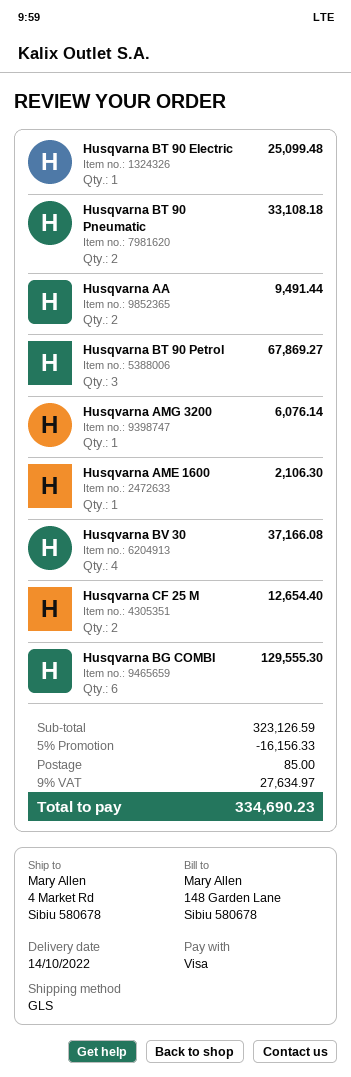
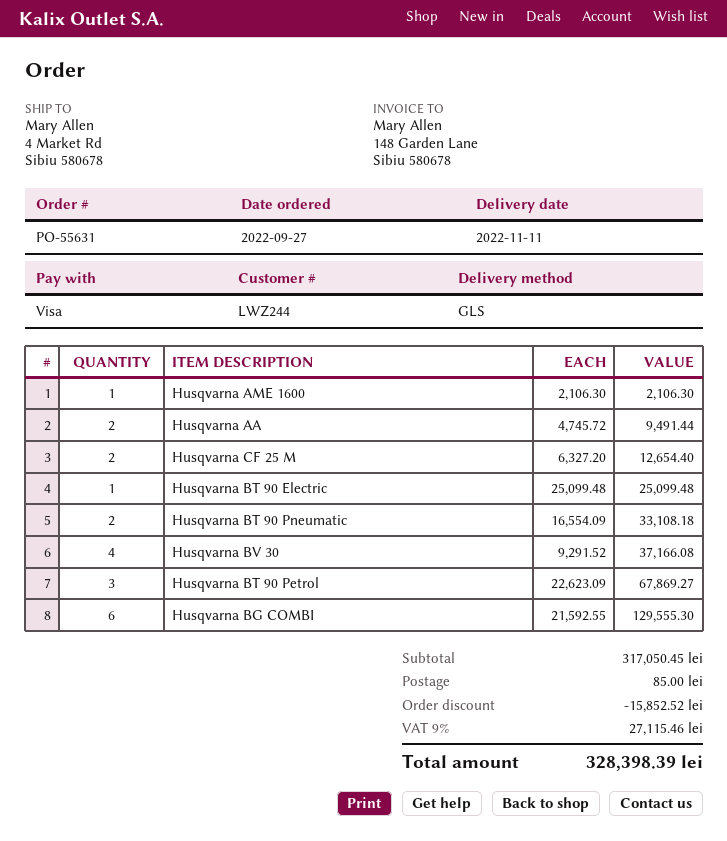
delivery date: 2022-10-14 -> 2022-11-11
Husqvarna AMG 3200: 1 for 6076.14 -> none
subtotal: 323126.59 -> 317050.45
discount: 16156.33 -> 15852.52
tax: 9% = 27634.97 -> 9% = 27115.46
total: 334690.23 -> 328398.39

